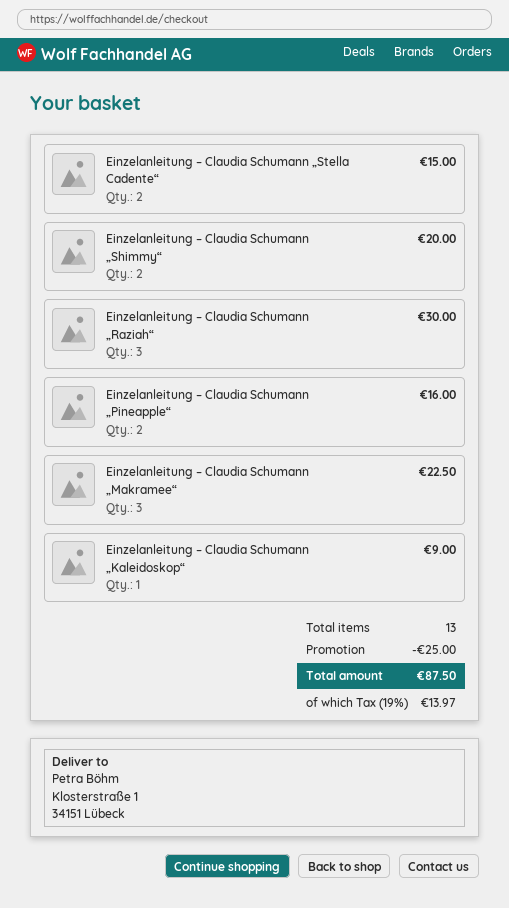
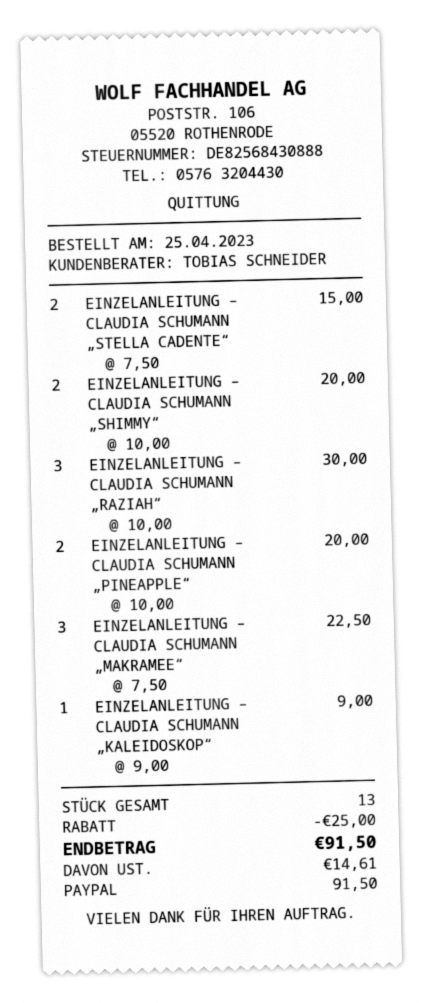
Einzelanleitung – Claudia Schumann „Pineapple“: 2 for 16.00 -> 2 for 20.00
tax: 13.97 -> 14.61
total: 87.50 -> 91.50

